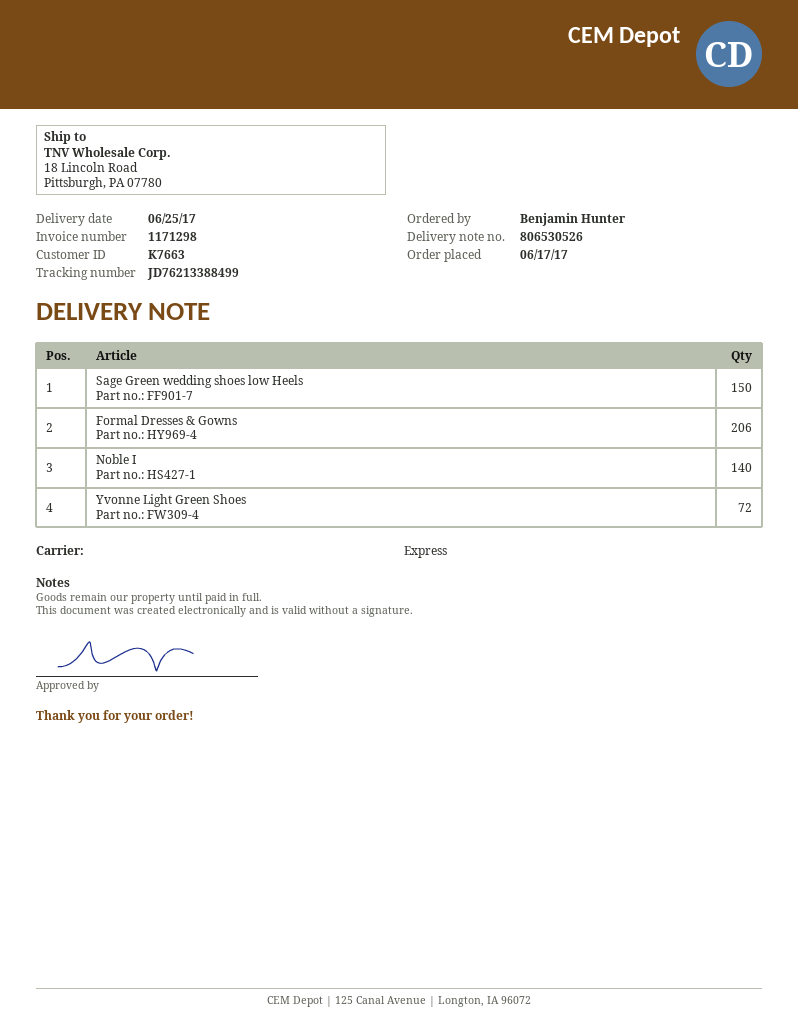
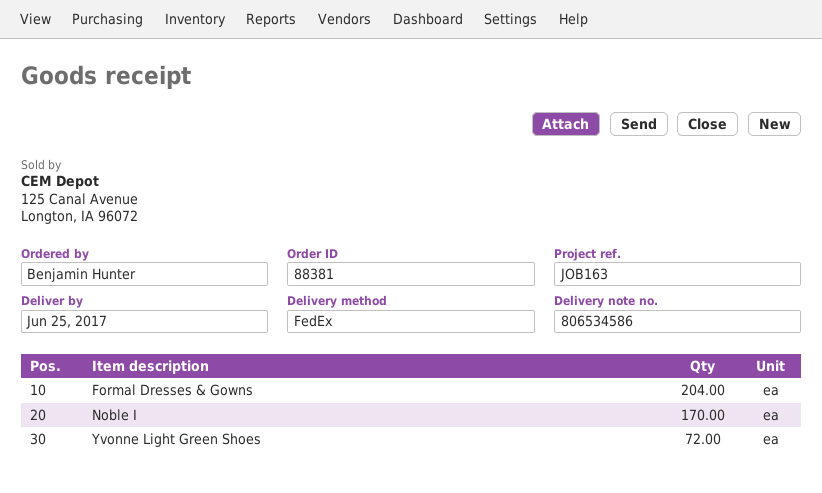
delivery note number: 806530526 -> 806534586
shipping method: express -> FedEx
Sage Green wedding shoes low Heels: 150 -> none
Formal Dresses & Gowns: 206 -> 204
Noble I: 140 -> 170

